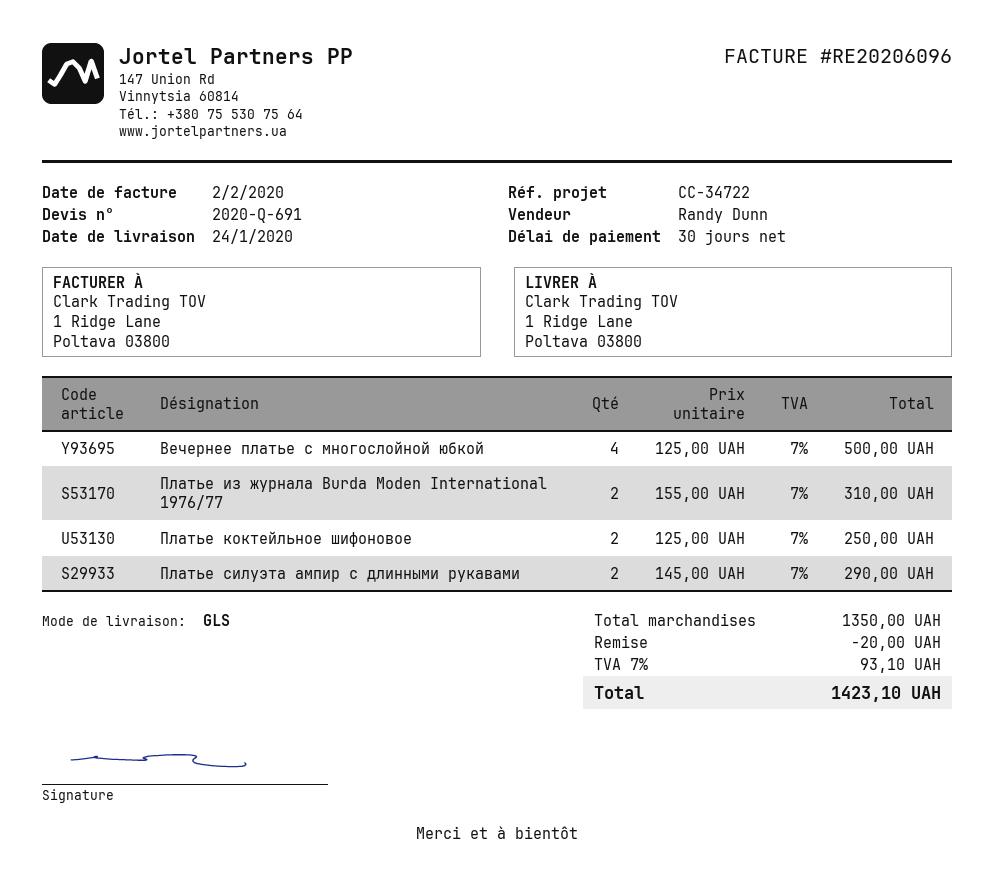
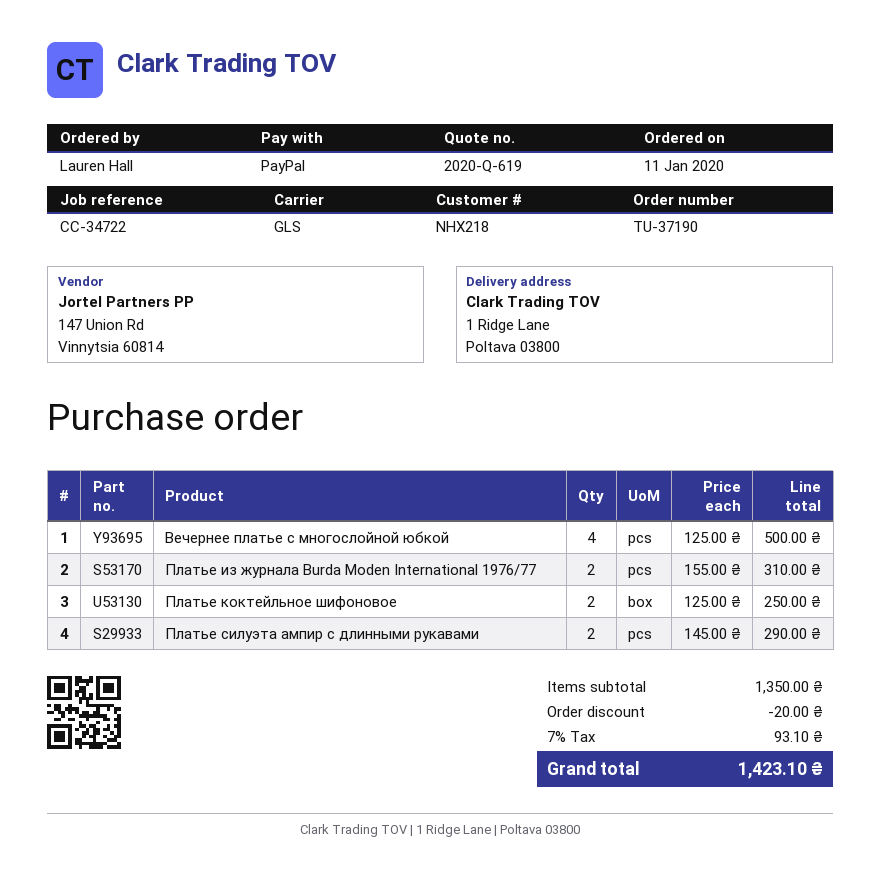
quote number: 2020-Q-691 -> 2020-Q-619

